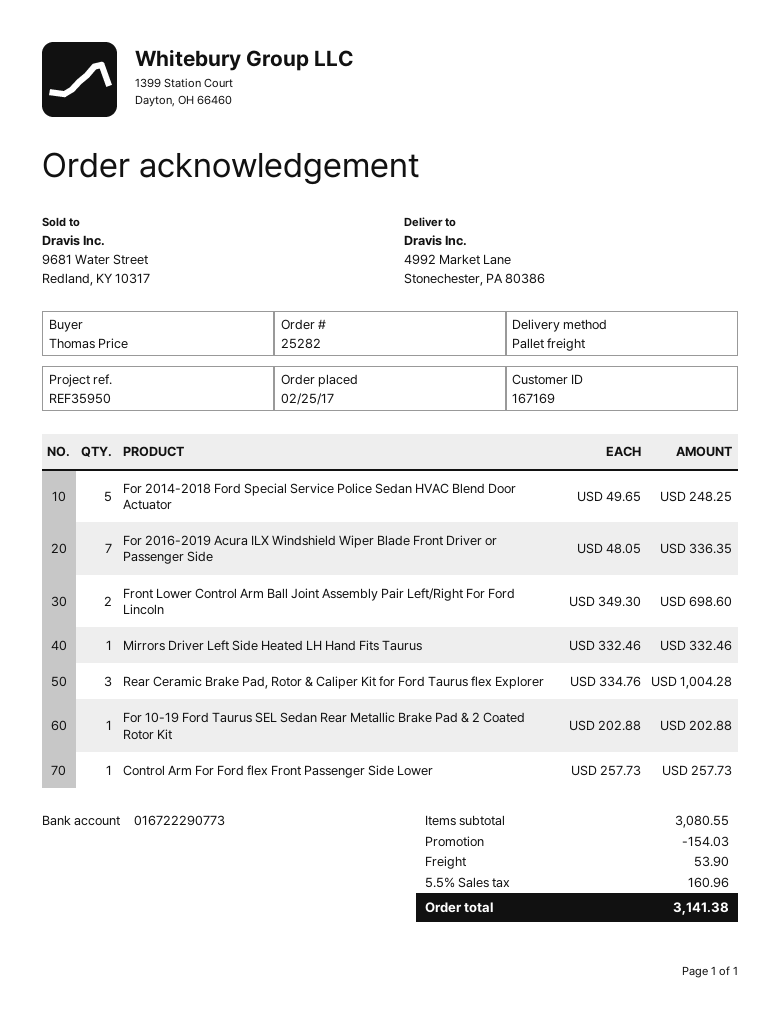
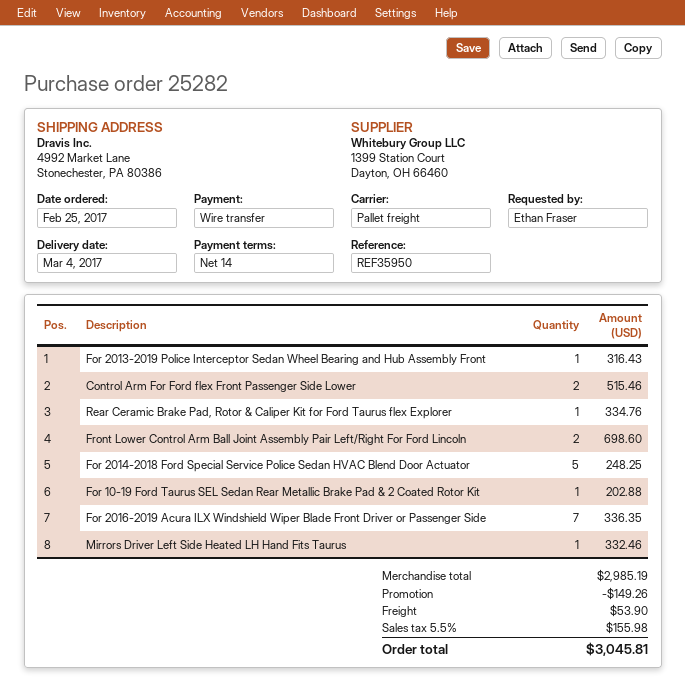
ordered by: Thomas Price -> Ethan Fraser
Rear Ceramic Brake Pad, Rotor & Caliper Kit for Ford Taurus flex Explorer: 3 for 1004.28 -> 1 for 334.76
Control Arm For Ford flex Front Passenger Side Lower: 1 for 257.73 -> 2 for 515.46
For 2013-2019 Police Interceptor Sedan Wheel Bearing and Hub Assembly Front: none -> 1 for 316.43
subtotal: 3080.55 -> 2985.19
discount: 154.03 -> 149.26
tax: 5.5% = 160.96 -> 5.5% = 155.98
total: 3141.38 -> 3045.81

